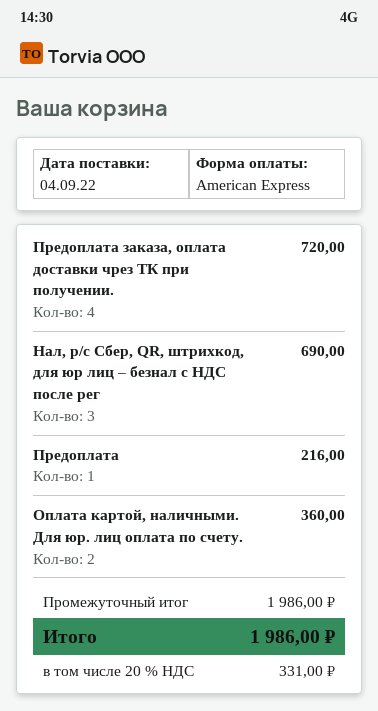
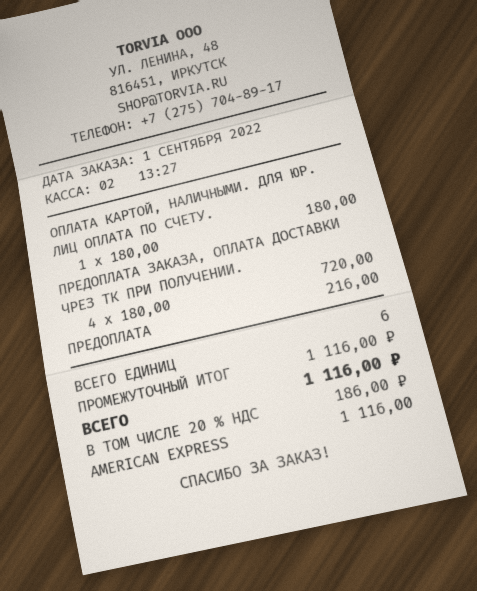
Нал, р/с Сбер, QR, штрихкод, для юр лиц – безнал с НДС после рег: 3 for 690.00 -> none
Оплата картой, наличными. Для юр. лиц оплата по счету.: 2 for 360.00 -> 1 for 180.00
subtotal: 1986.00 -> 1116.00
tax: 20% = 331.00 -> 20% = 186.00
total: 1986.00 -> 1116.00

